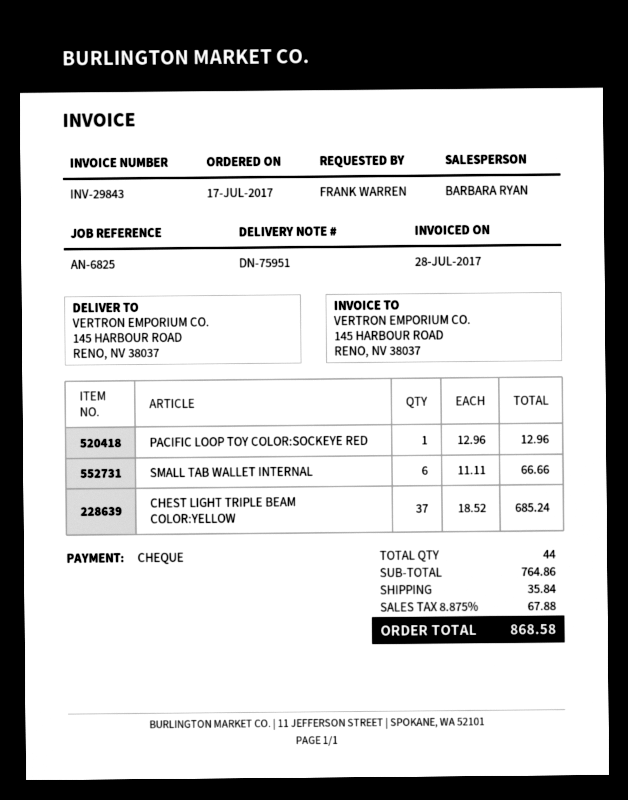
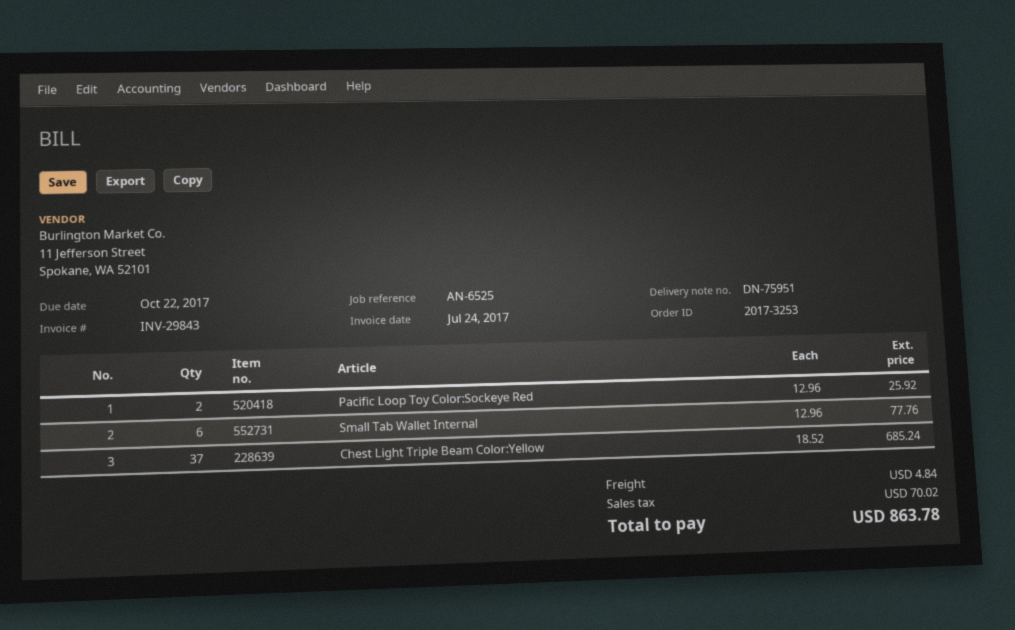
invoice date: 2017-07-28 -> 2017-07-24
reference: AN-6825 -> AN-6525
PACIFIC LOOP TOY COLOR:SOCKEYE RED: 1 x 12.96 = 12.96 -> 2 x 12.96 = 25.92
SMALL TAB WALLET INTERNAL: 6 x 11.11 = 66.66 -> 6 x 12.96 = 77.76
shipping: 35.84 -> 4.84
tax: 67.88 -> 70.02
total: 868.58 -> 863.78

